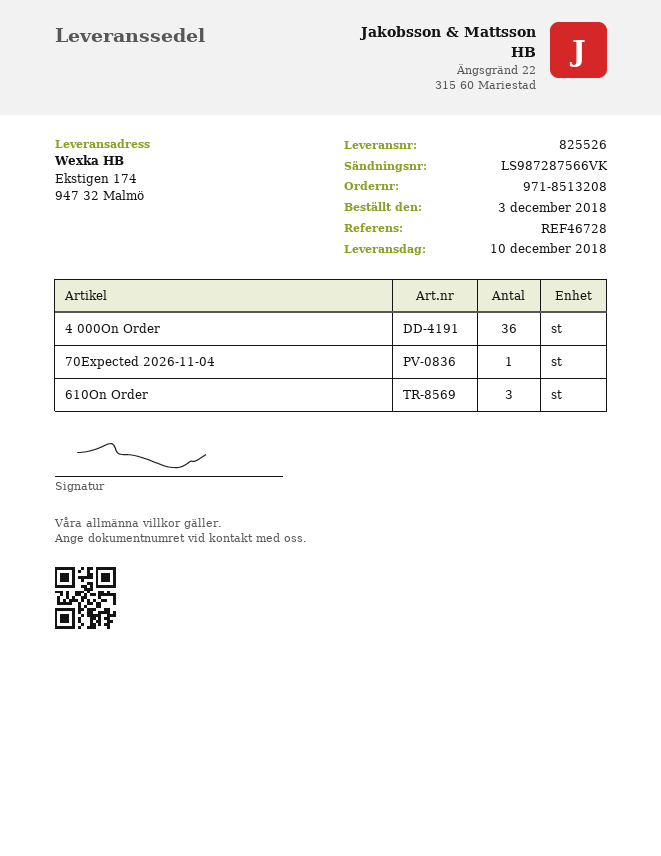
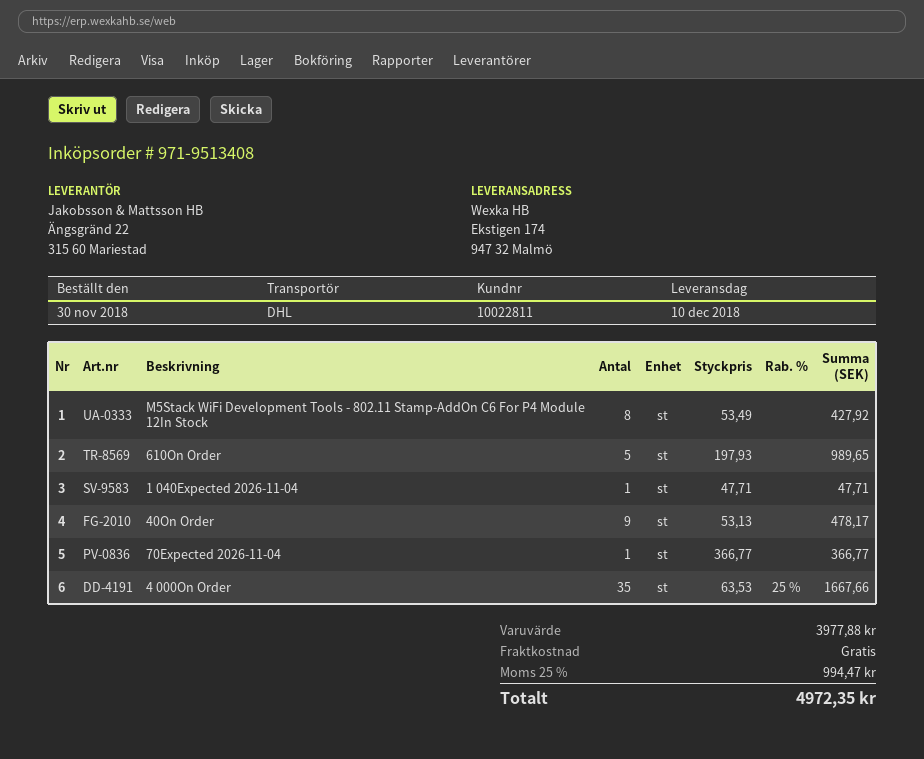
order number: 971-8513208 -> 971-9513408
order date: 2018-12-03 -> 2018-11-30
4 000On Order: 36 -> 35
610On Order: 3 -> 5
M5Stack WiFi Development Tools - 802.11 Stamp-AddOn C6 For P4 Module 12In Stock: none -> 8
1 040Expected 2026-11-04: none -> 1
40On Order: none -> 9

